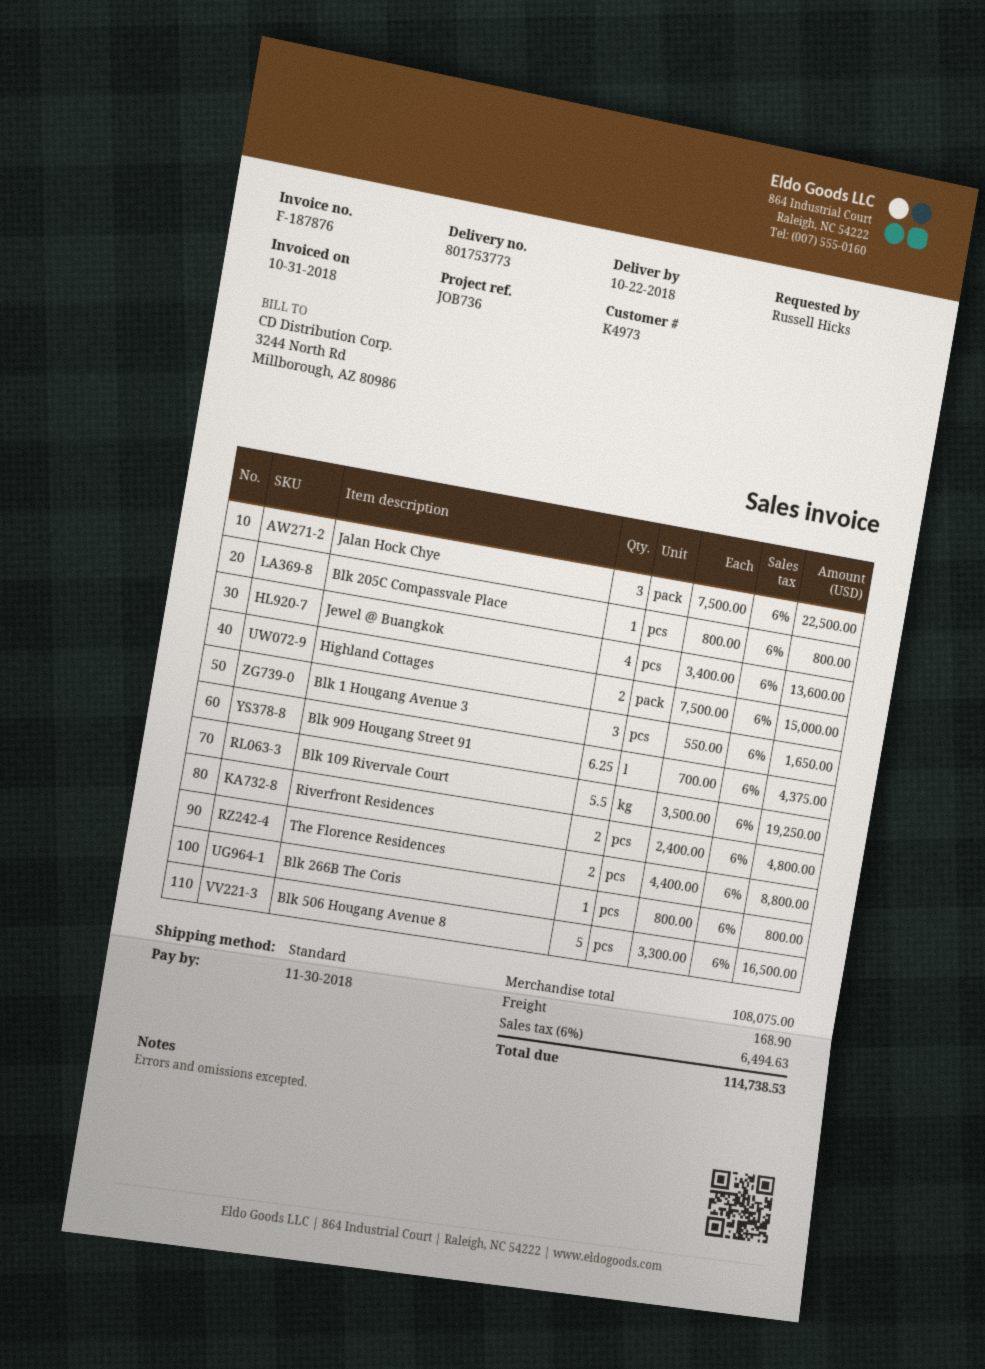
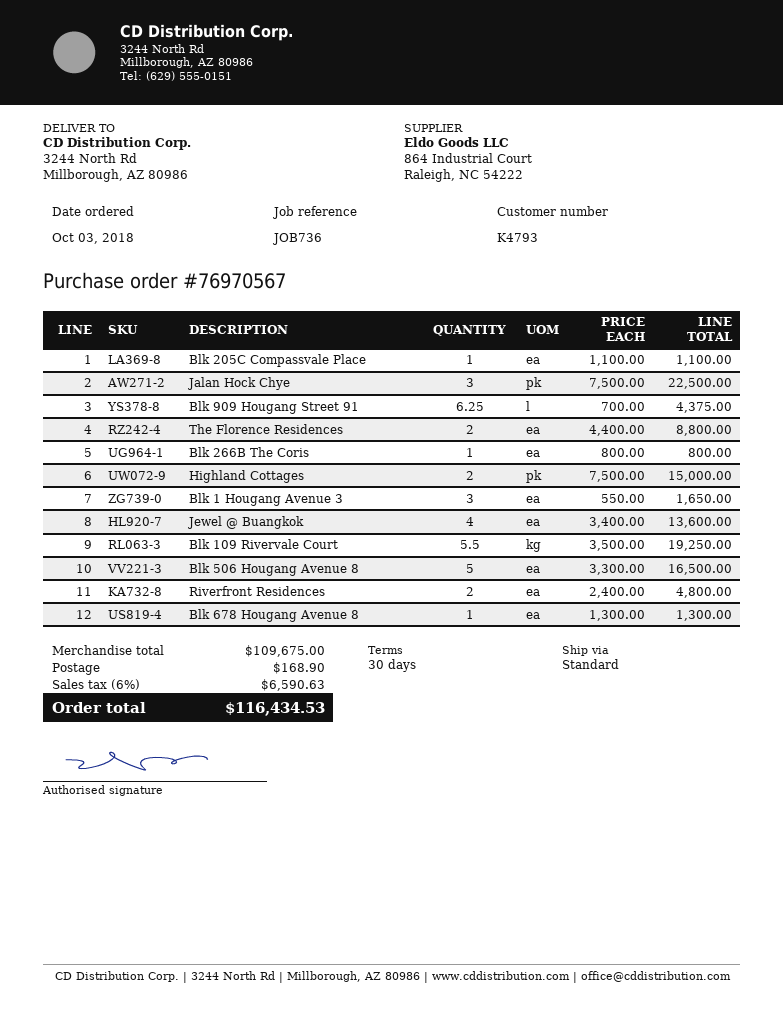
customer number: K4973 -> K4793
Blk 205C Compassvale Place: 1 x 800.00 = 800.00 -> 1 x 1100.00 = 1100.00
Blk 678 Hougang Avenue 8: none -> 1 x 1300.00 = 1300.00
subtotal: 108075.00 -> 109675.00
tax: 6% = 6494.63 -> 6% = 6590.63
total: 114738.53 -> 116434.53

